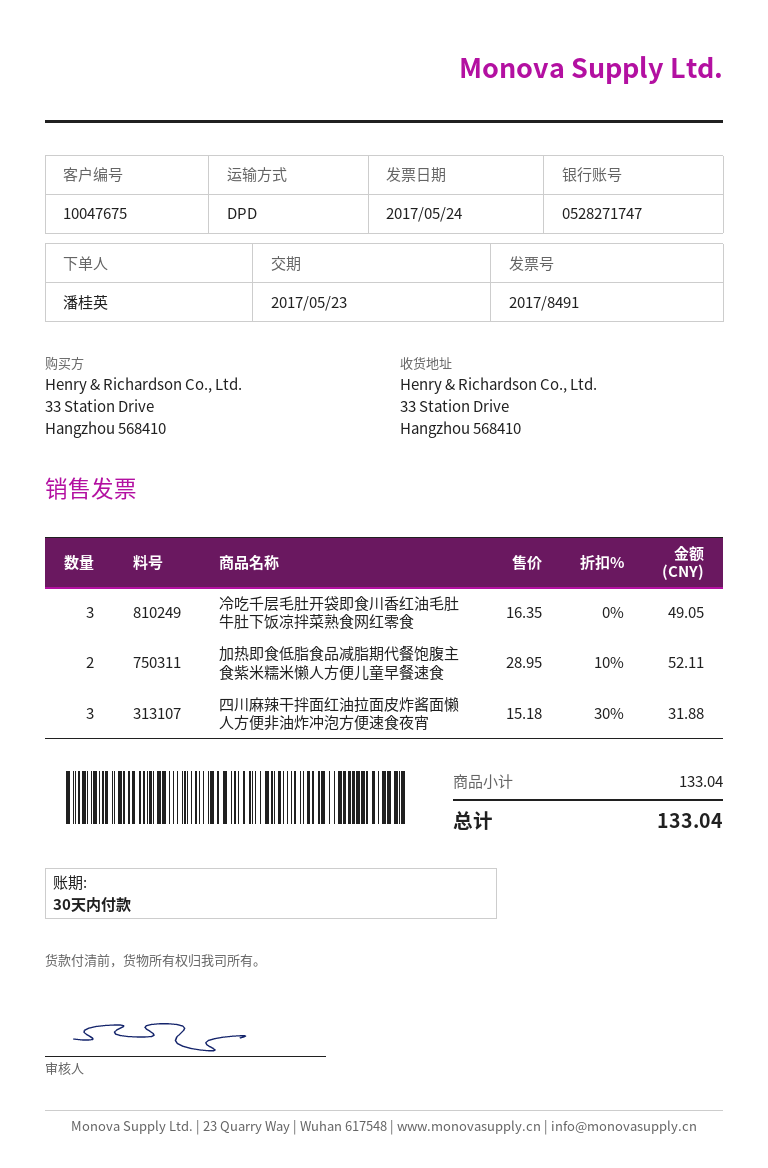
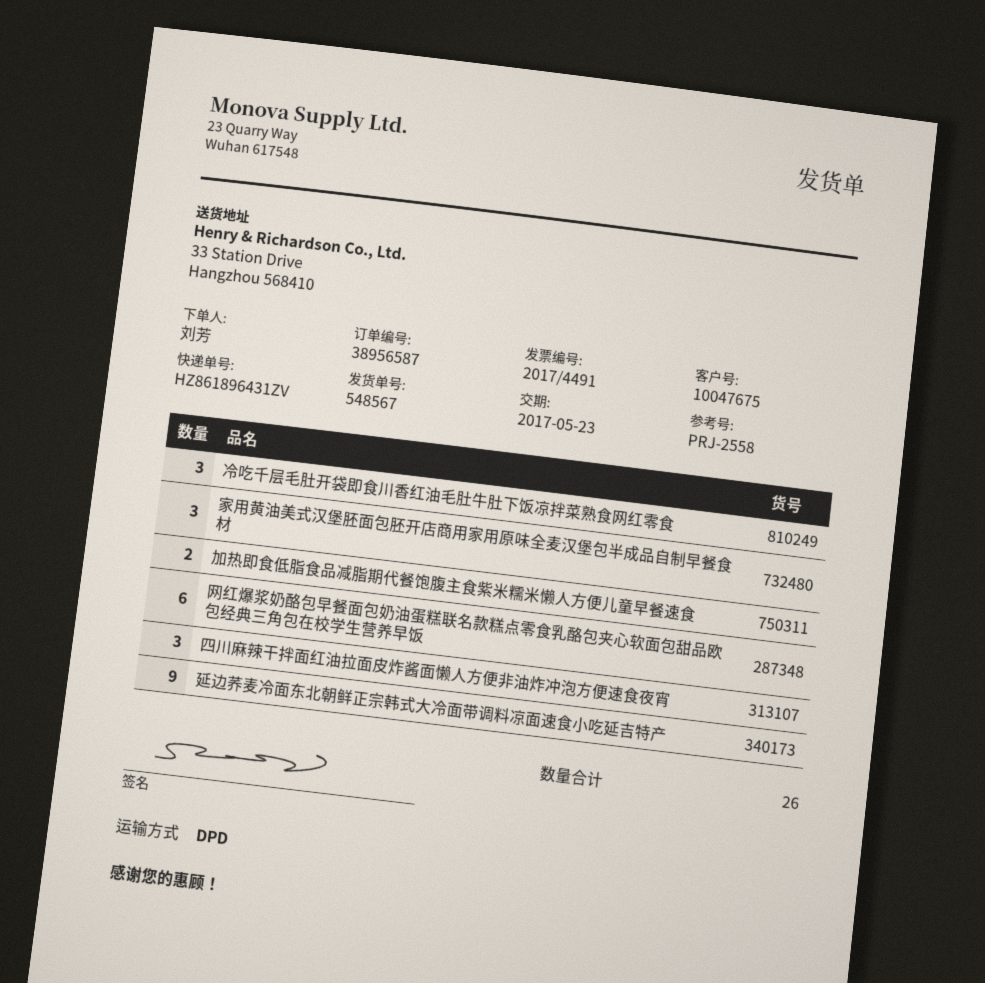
invoice number: 2017/8491 -> 2017/4491
ordered by: 潘桂英 -> 刘芳
家用黄油美式汉堡胚面包胚开店商用家用原味全麦汉堡包半成品自制早餐食材: none -> 3
网红爆浆奶酪包早餐面包奶油蛋糕联名款糕点零食乳酪包夹心软面包甜品欧包经典三角包在校学生营养早饭: none -> 6
延边荞麦冷面东北朝鲜正宗韩式大冷面带调料凉面速食小吃延吉特产: none -> 9

